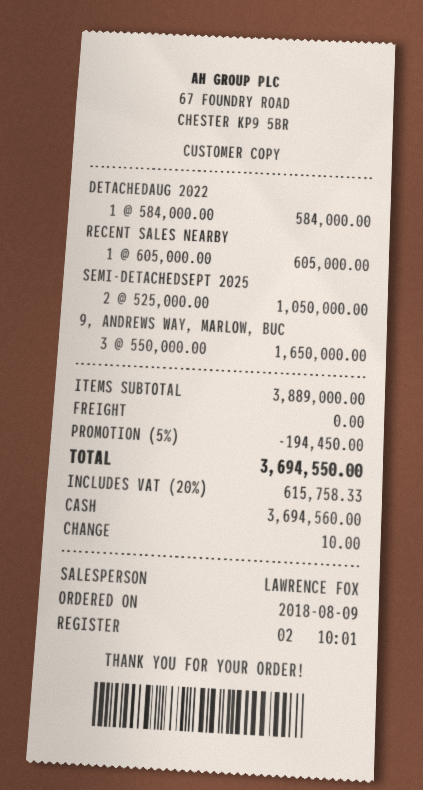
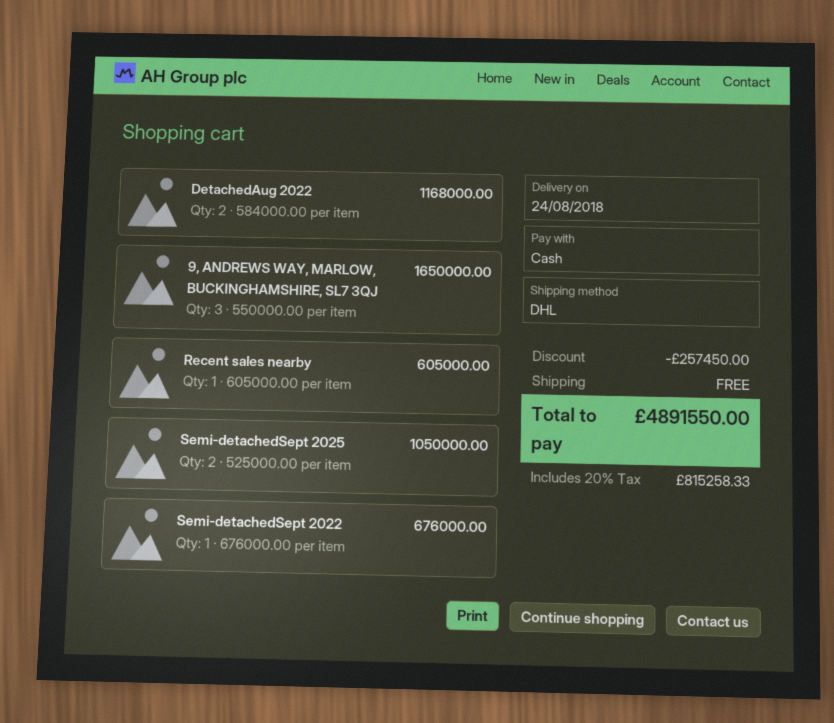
DETACHEDAUG 2022: 1 x 584000.00 = 584000.00 -> 2 x 584000.00 = 1168000.00
Semi-detachedSept 2022: none -> 1 x 676000.00 = 676000.00
discount: 194450.00 -> 257450.00
tax: 20% = 615758.33 -> 20% = 815258.33
total: 3694550.00 -> 4891550.00

